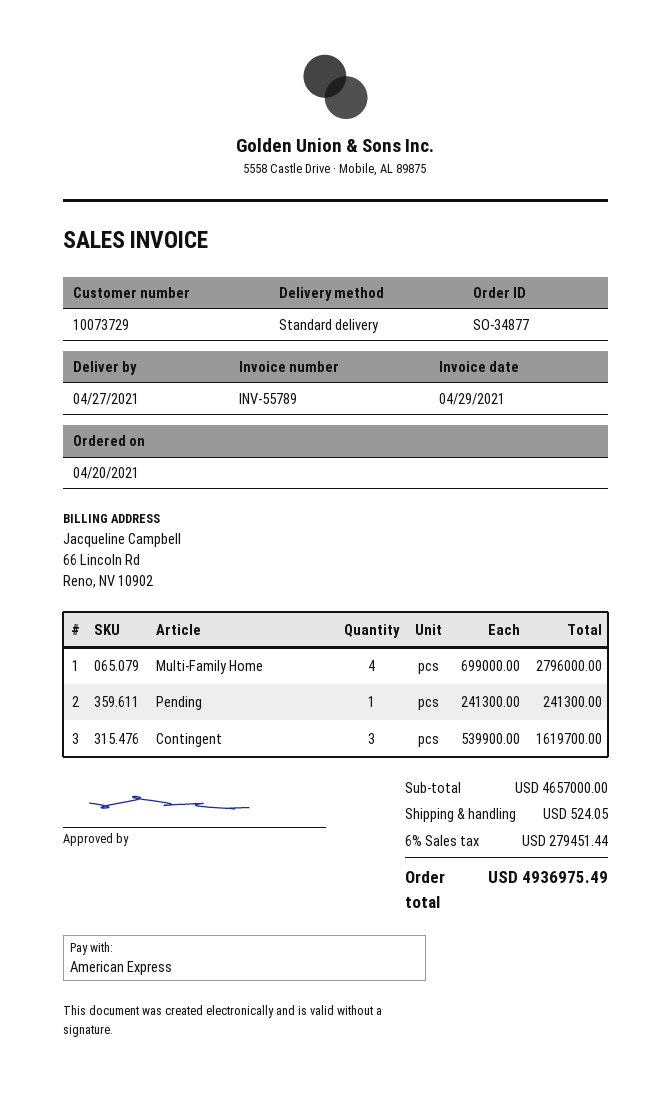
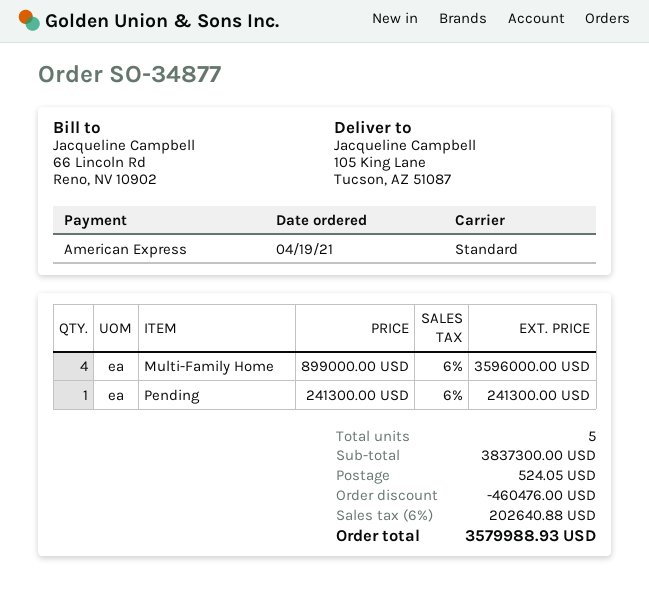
order date: 2021-04-20 -> 2021-04-19
Multi-Family Home: 4 x 699000.00 = 2796000.00 -> 4 x 899000.00 = 3596000.00
Contingent: 3 x 539900.00 = 1619700.00 -> none
subtotal: 4657000.00 -> 3837300.00
discount: none -> 460476.00
tax: 6% = 279451.44 -> 6% = 202640.88
total: 4936975.49 -> 3579988.93

